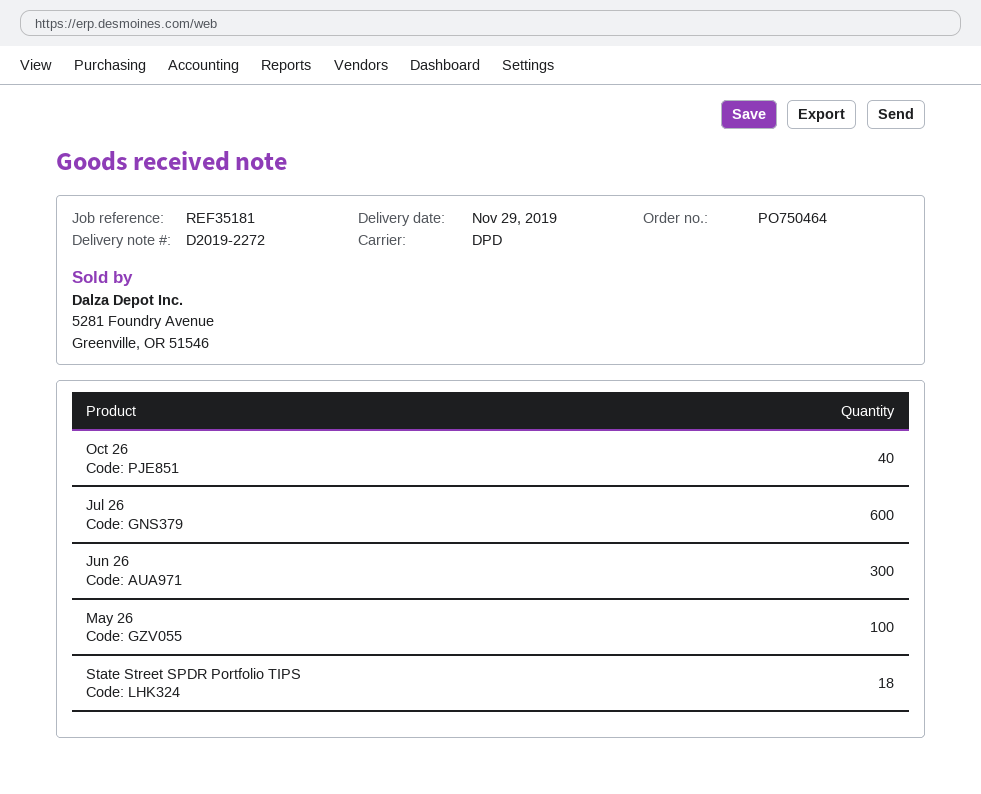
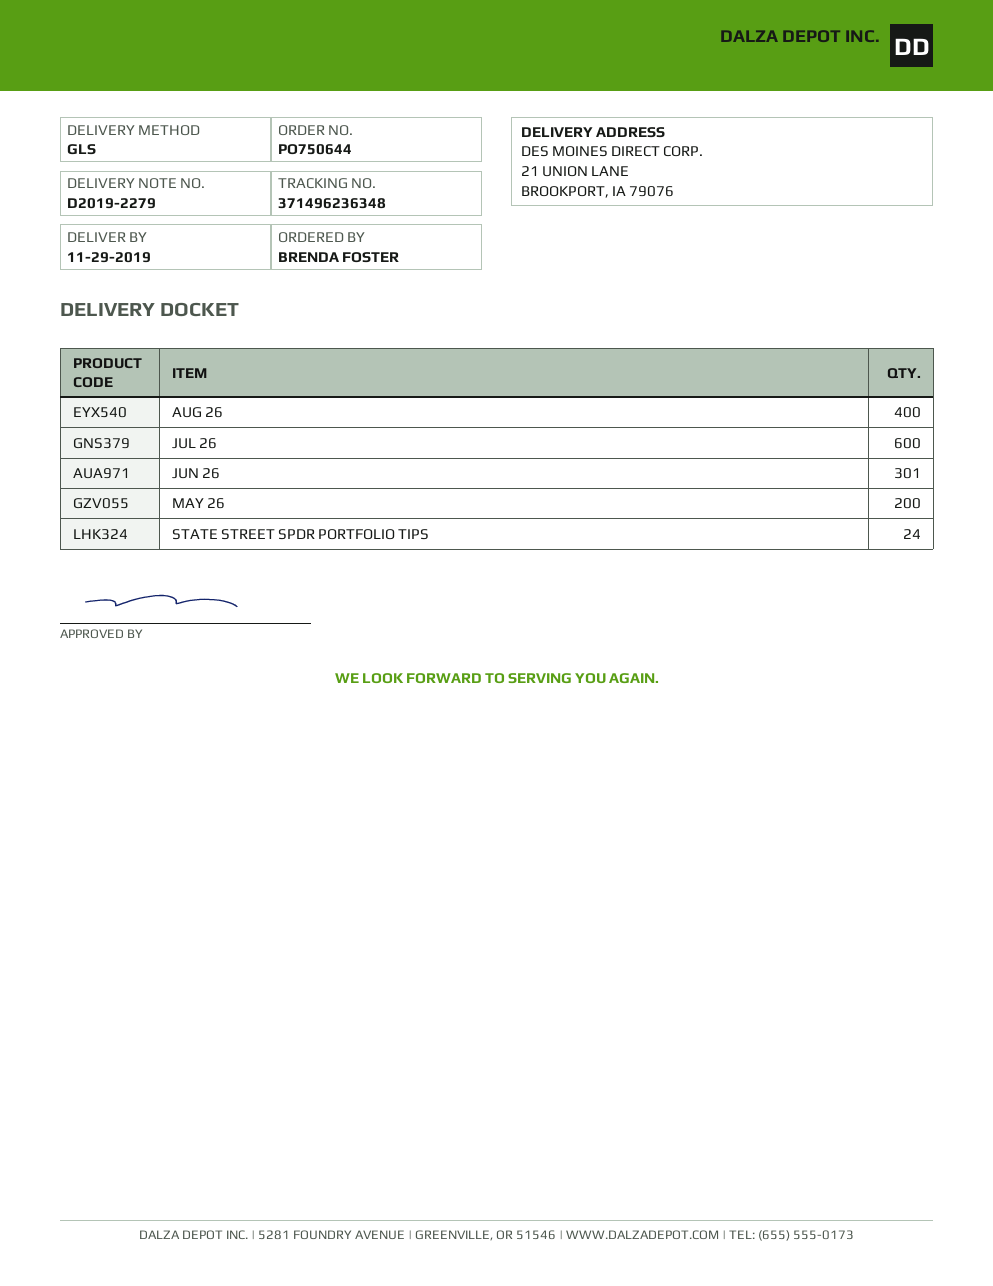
order number: PO750464 -> PO750644
delivery note number: D2019-2272 -> D2019-2279
shipping method: DPD -> GLS
Oct 26: 40 -> none
Jun 26: 300 -> 301
May 26: 100 -> 200
State Street SPDR Portfolio TIPS: 18 -> 24
AUG 26: none -> 400

